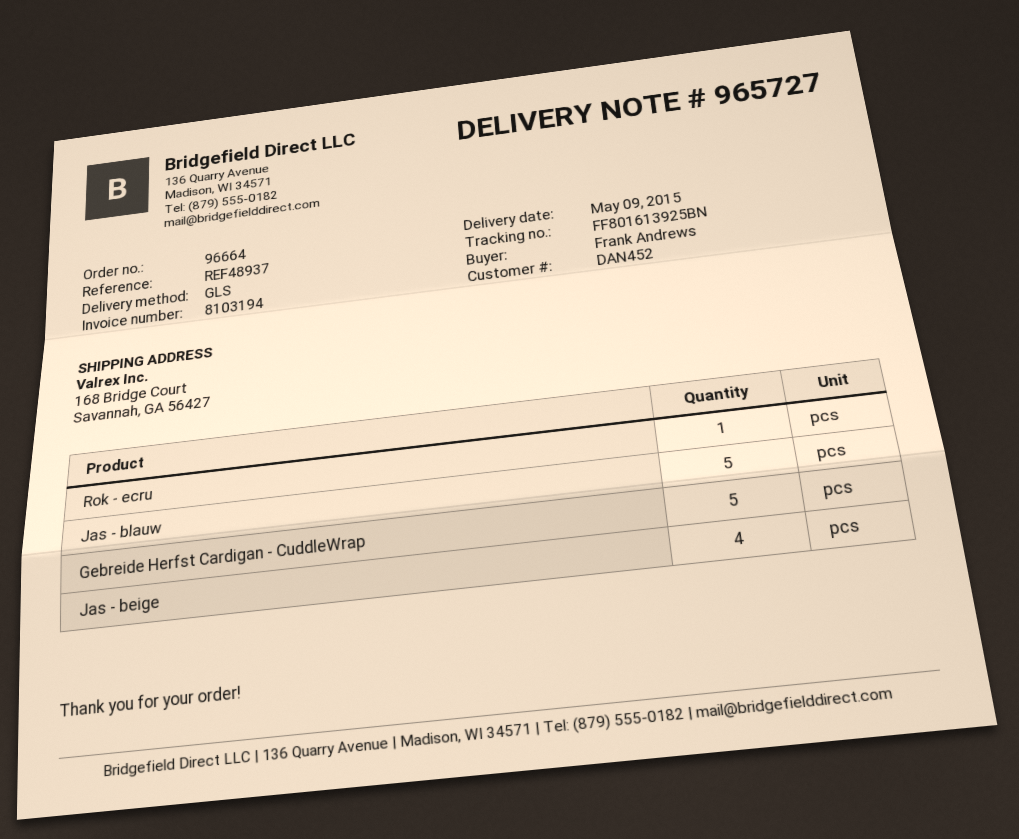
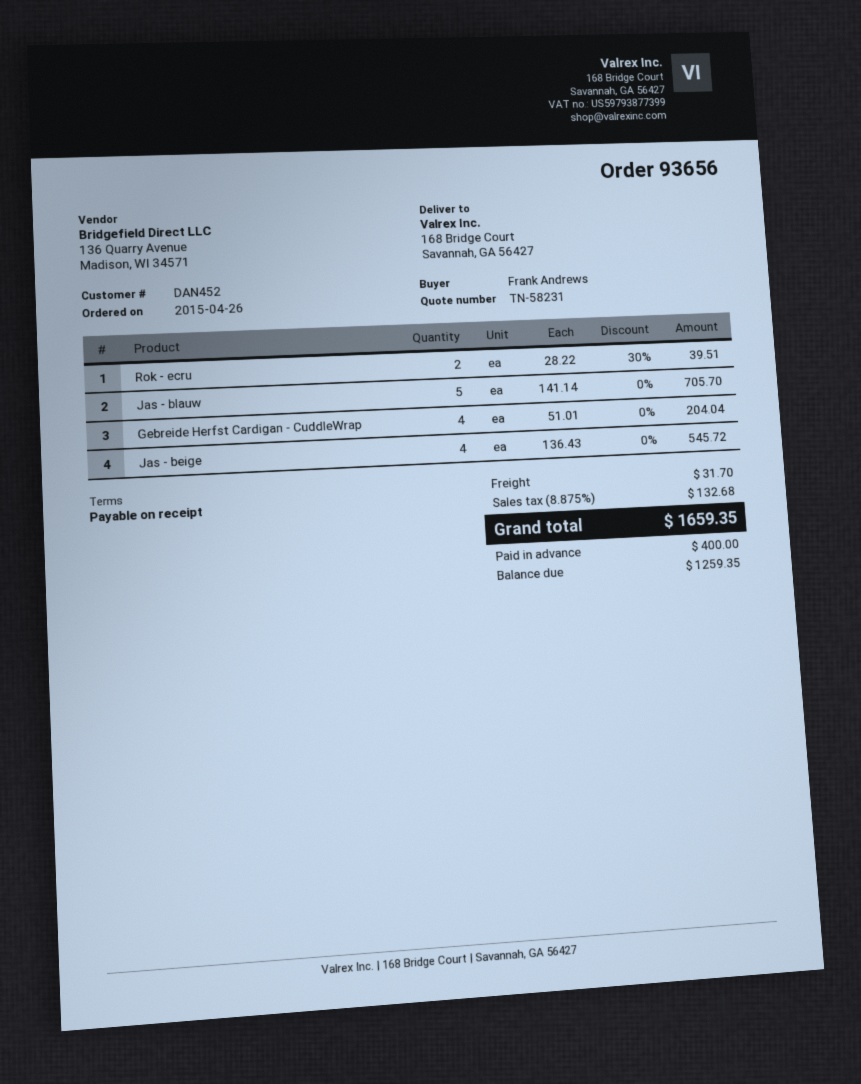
order number: 96664 -> 93656
Rok - ecru: 1 -> 2
Gebreide Herfst Cardigan - CuddleWrap: 5 -> 4

